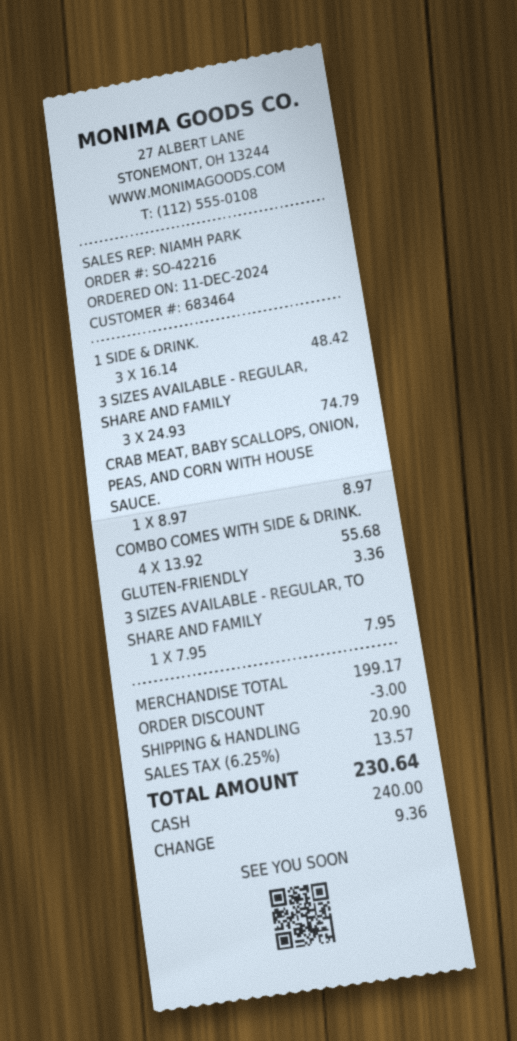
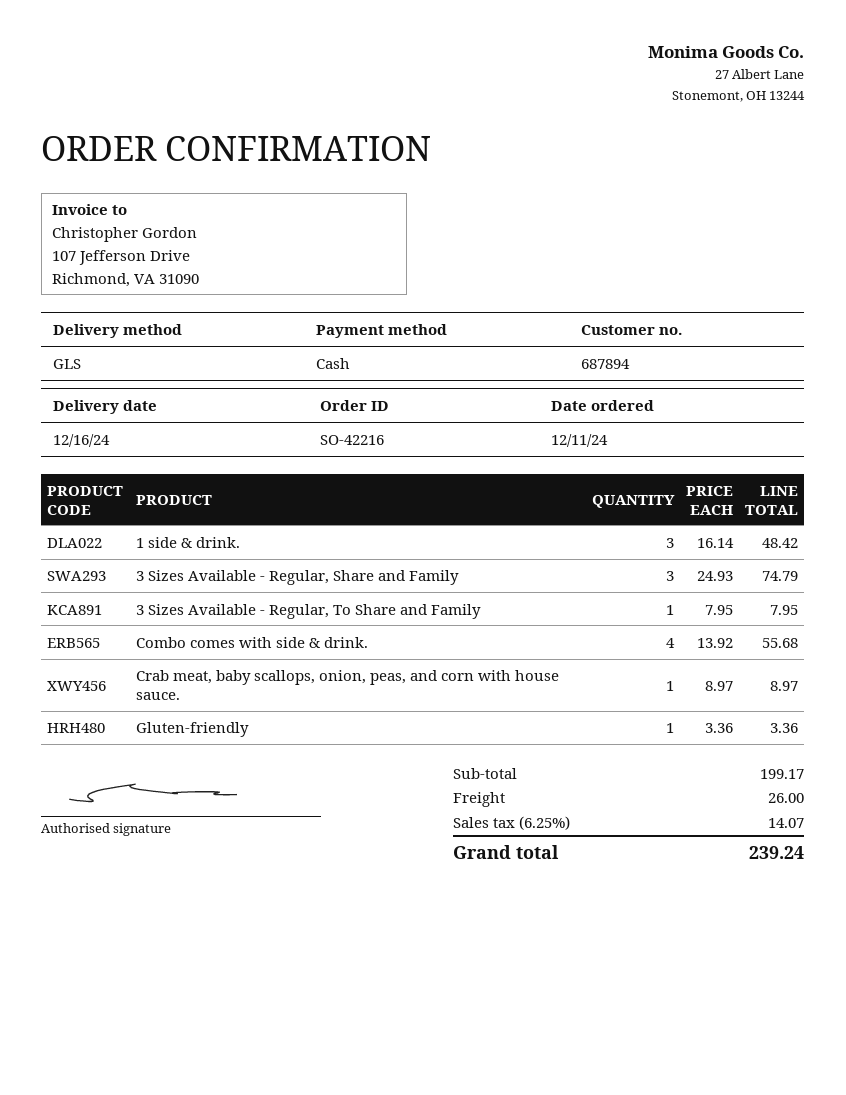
customer number: 683464 -> 687894
discount: 3.00 -> none
shipping: 20.90 -> 26.00
tax: 6.25% = 13.57 -> 6.25% = 14.07
total: 230.64 -> 239.24

